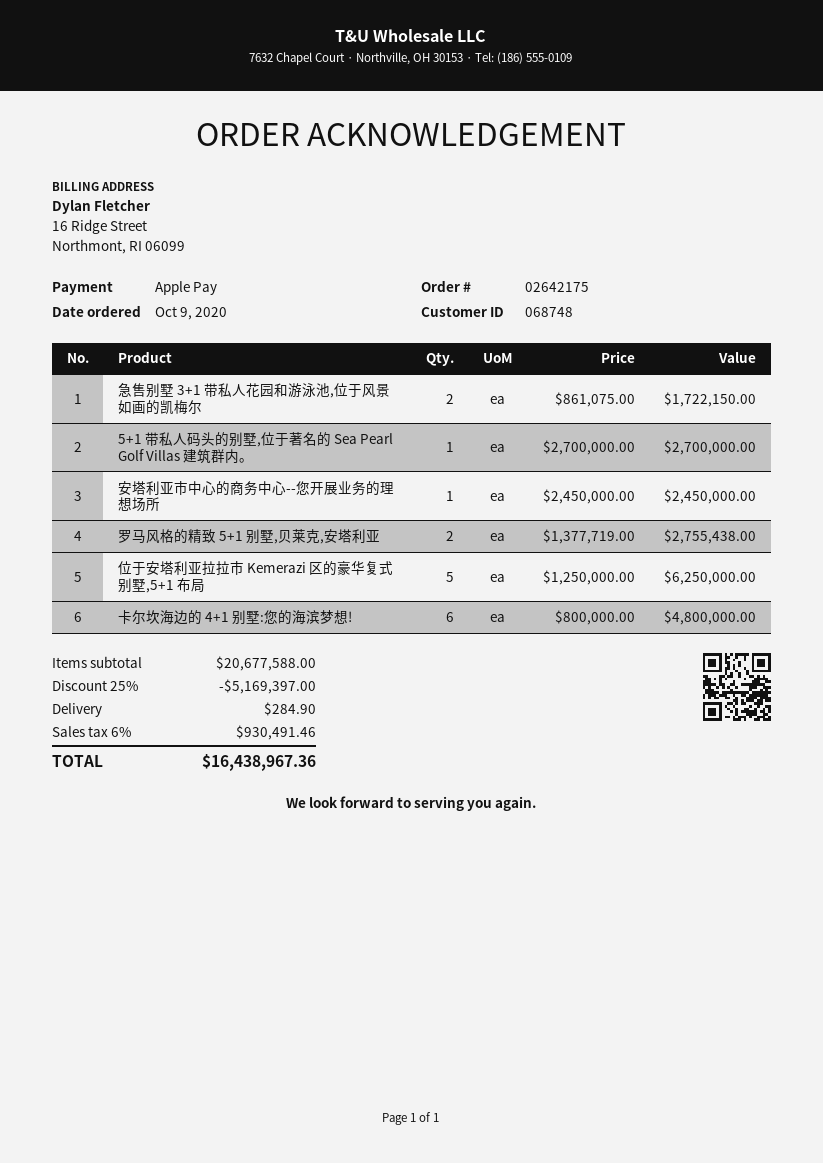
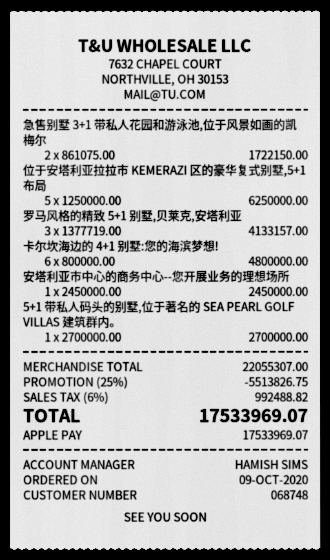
罗马风格的精致 5+1 别墅,贝莱克,安塔利亚: 2 x 1377719.00 = 2755438.00 -> 3 x 1377719.00 = 4133157.00
subtotal: 20677588.00 -> 22055307.00
discount: 25% = 5169397.00 -> 25% = 5513826.75
shipping: 284.90 -> none
tax: 6% = 930491.46 -> 6% = 992488.82
total: 16438967.36 -> 17533969.07

